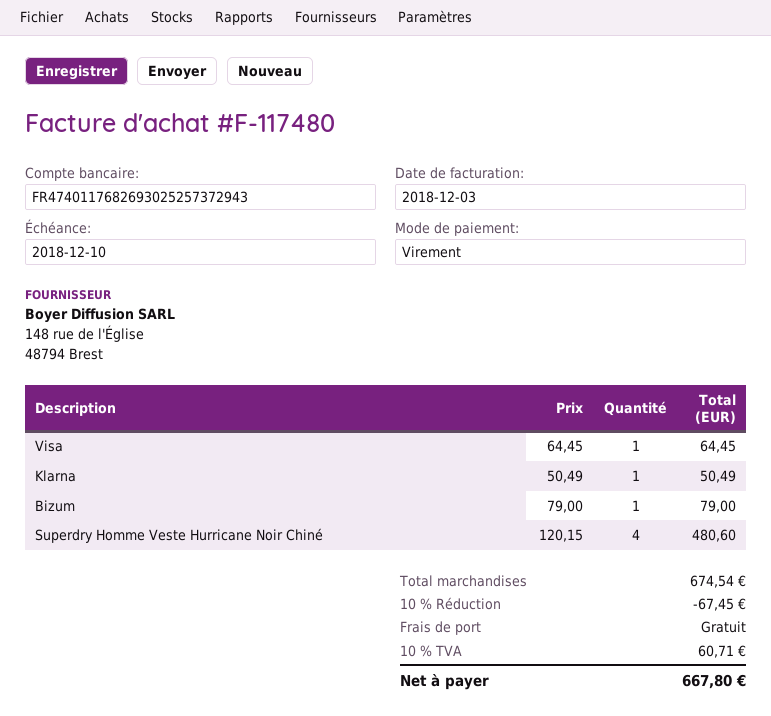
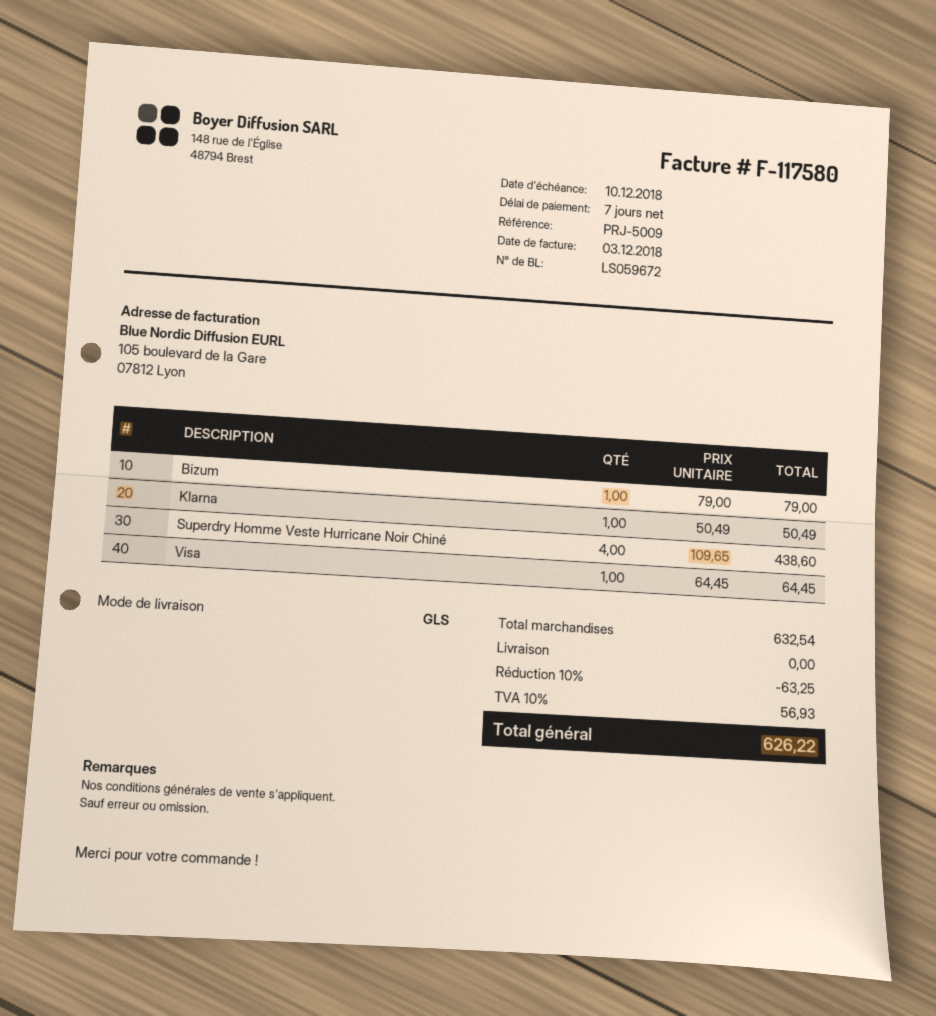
invoice number: F-117480 -> F-117580
Superdry Homme Veste Hurricane Noir Chiné: 4 x 120.15 = 480.60 -> 4 x 109.65 = 438.60
subtotal: 674.54 -> 632.54
discount: 10% = 67.45 -> 10% = 63.25
tax: 10% = 60.71 -> 10% = 56.93
total: 667.80 -> 626.22

